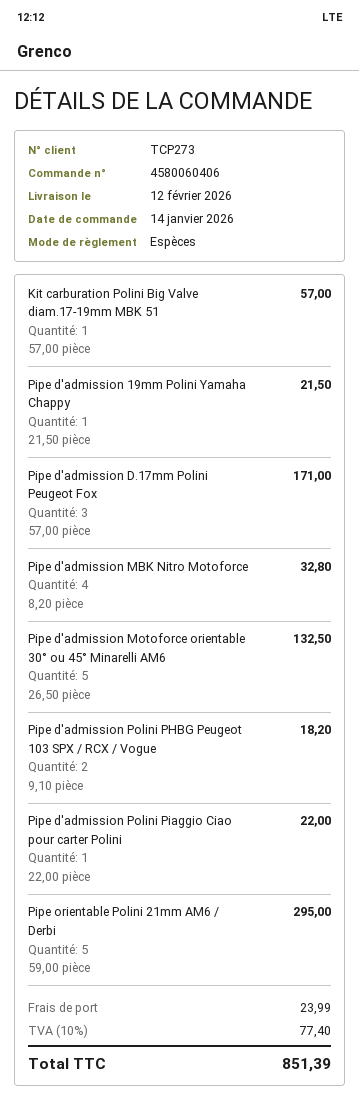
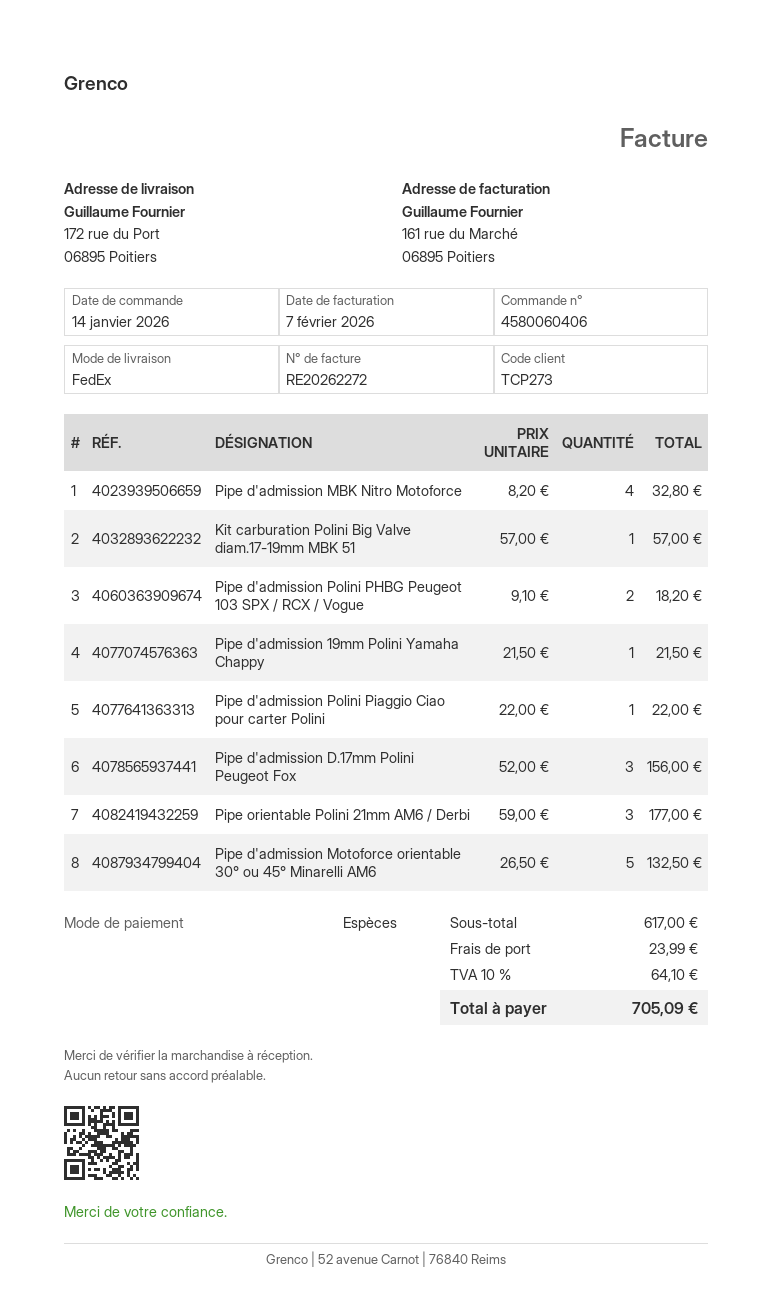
Pipe d'admission D.17mm Polini Peugeot Fox: 3 x 57.00 = 171.00 -> 3 x 52.00 = 156.00
Pipe orientable Polini 21mm AM6 / Derbi: 5 x 59.00 = 295.00 -> 3 x 59.00 = 177.00
tax: 10% = 77.40 -> 10% = 64.10
total: 851.39 -> 705.09

